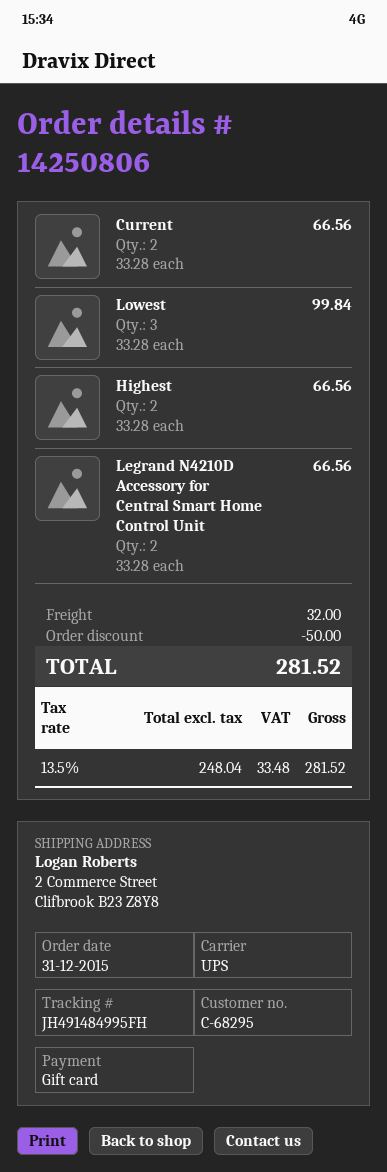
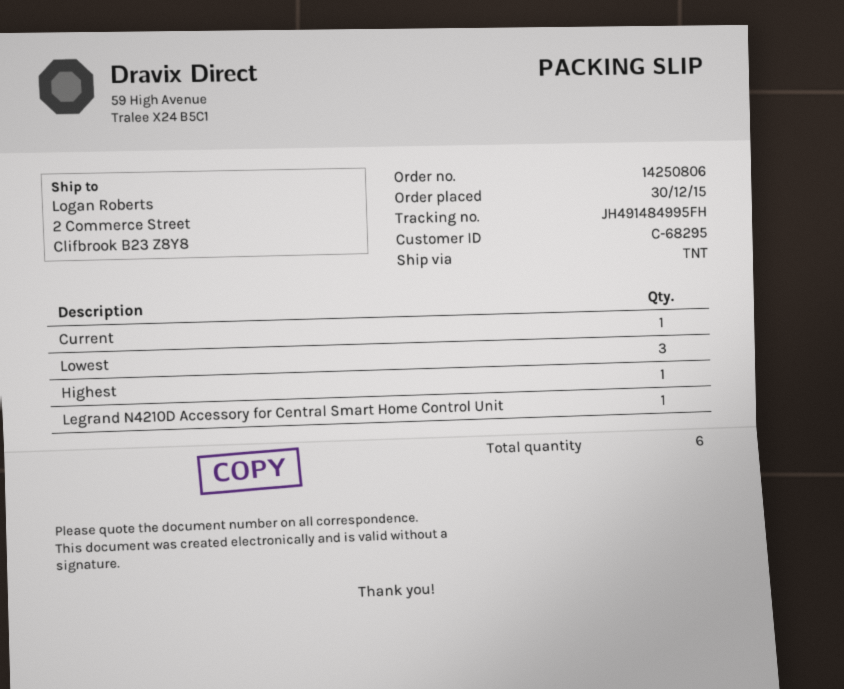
order date: 2015-12-31 -> 2015-12-30
shipping method: UPS -> TNT
Current: 2 -> 1
Highest: 2 -> 1
Legrand N4210D Accessory for Central Smart Home Control Unit: 2 -> 1

